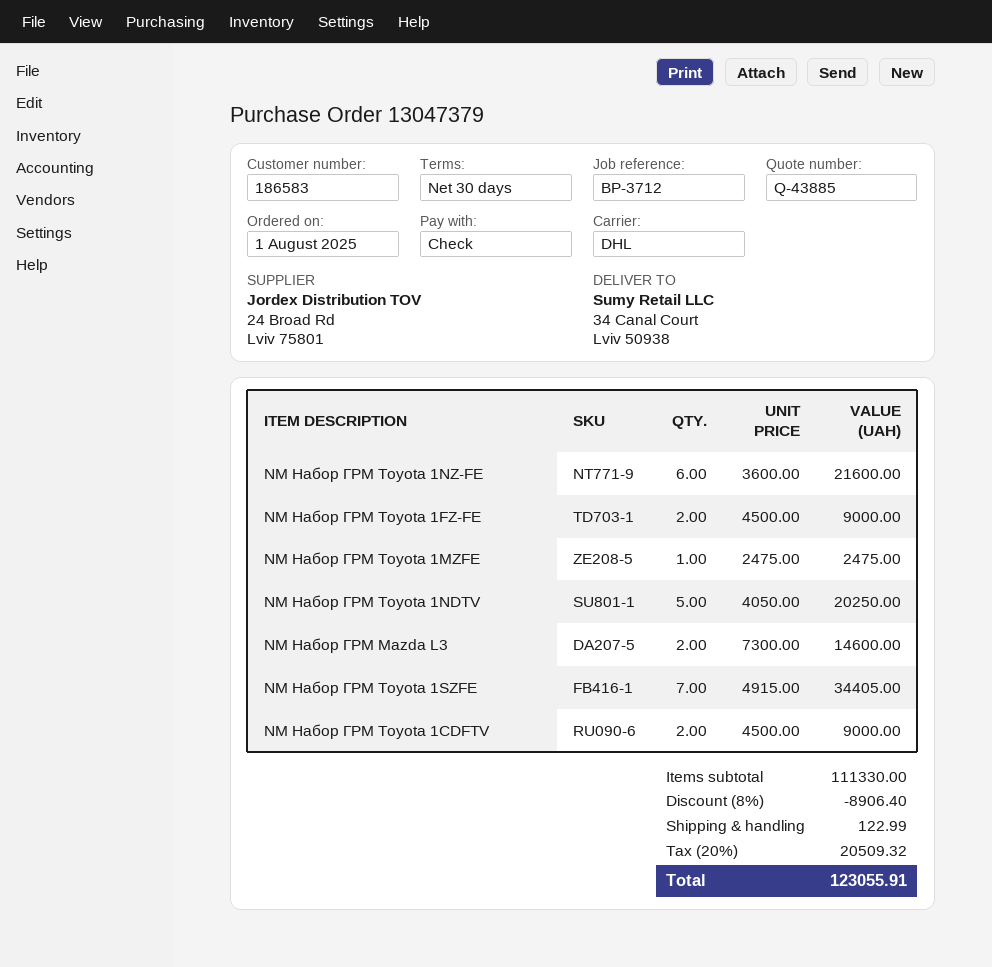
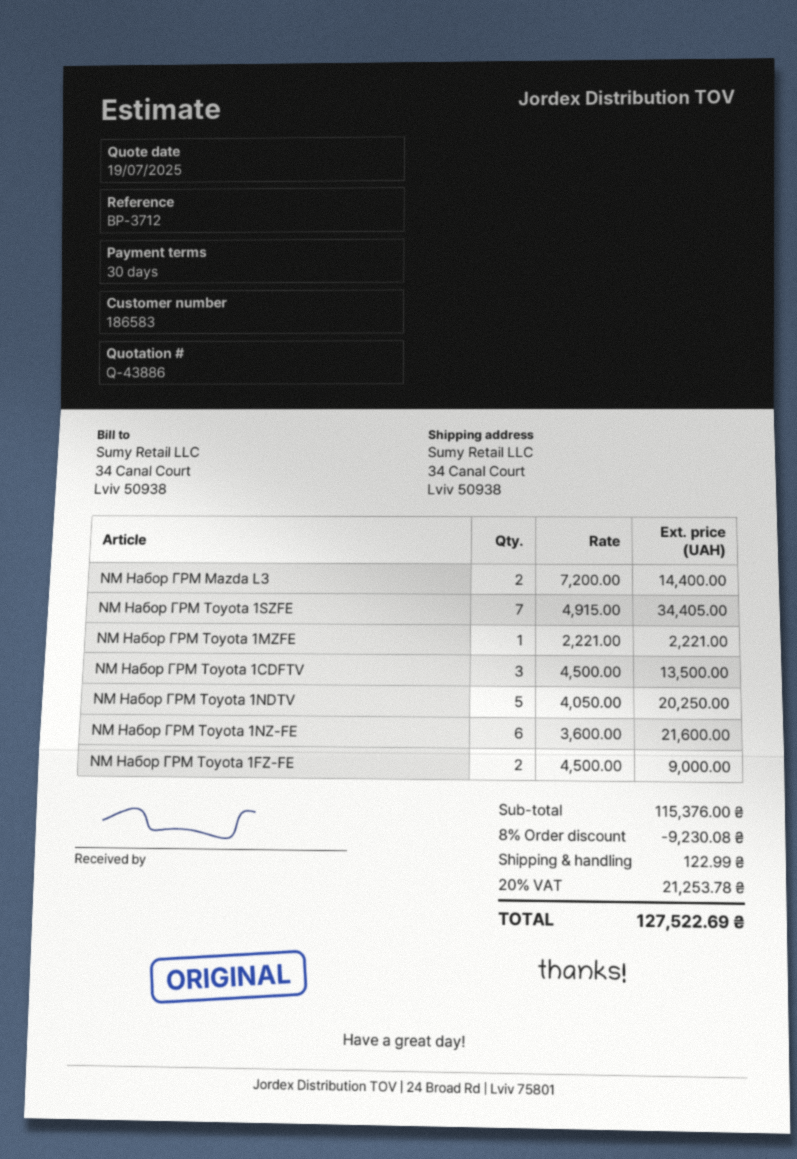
quote number: Q-43885 -> Q-43886
NM Набор ГРМ Toyota 1MZFE: 1 x 2475.00 = 2475.00 -> 1 x 2221.00 = 2221.00
NM Набор ГРМ Mazda L3: 2 x 7300.00 = 14600.00 -> 2 x 7200.00 = 14400.00
NM Набор ГРМ Toyota 1CDFTV: 2 x 4500.00 = 9000.00 -> 3 x 4500.00 = 13500.00
subtotal: 111330.00 -> 115376.00
discount: 8% = 8906.40 -> 8% = 9230.08
tax: 20% = 20509.32 -> 20% = 21253.78
total: 123055.91 -> 127522.69

